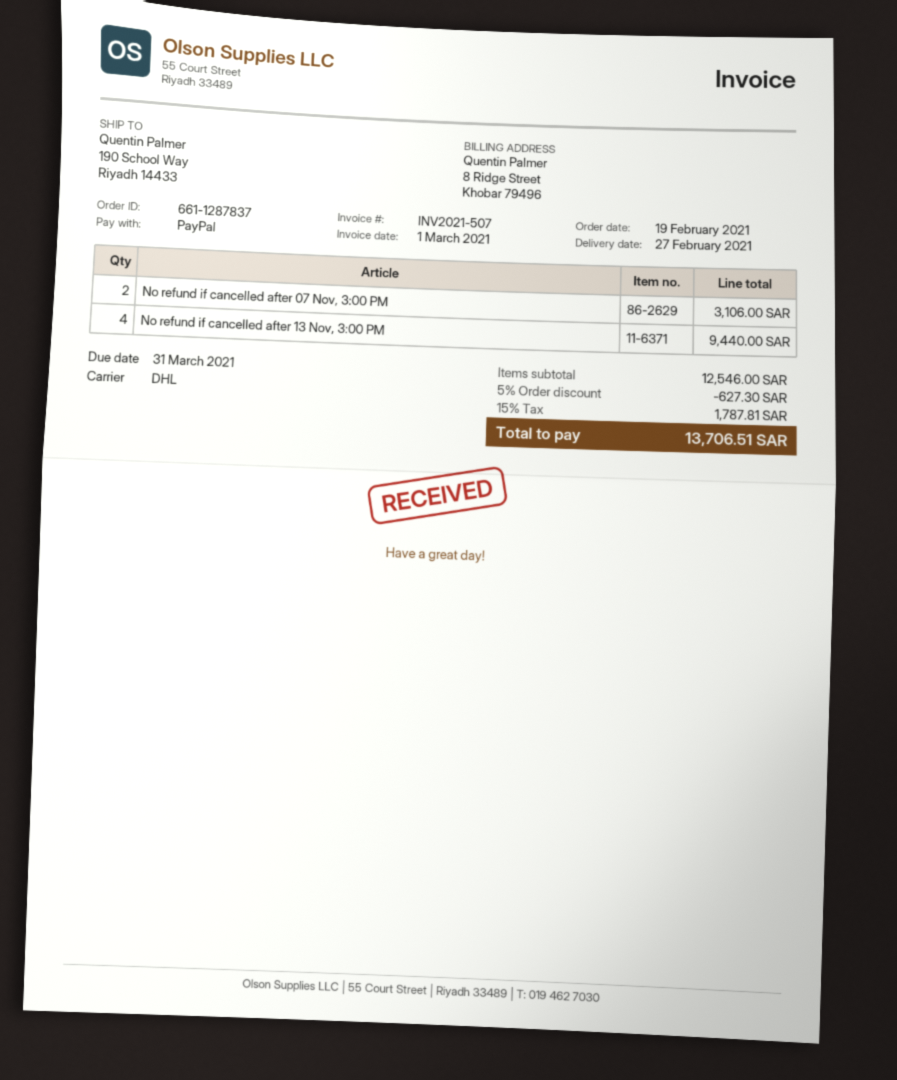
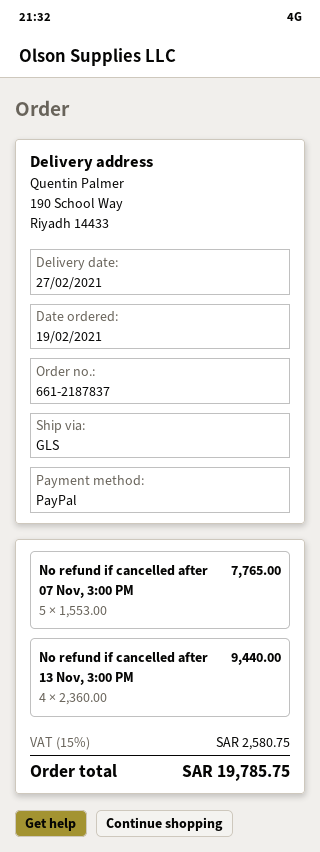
order number: 661-1287837 -> 661-2187837
shipping method: DHL -> GLS
No refund if cancelled after 07 Nov, 3:00 PM: 2 for 3106.00 -> 5 for 7765.00
discount: 5% = 627.30 -> none
tax: 15% = 1787.81 -> 15% = 2580.75
total: 13706.51 -> 19785.75

